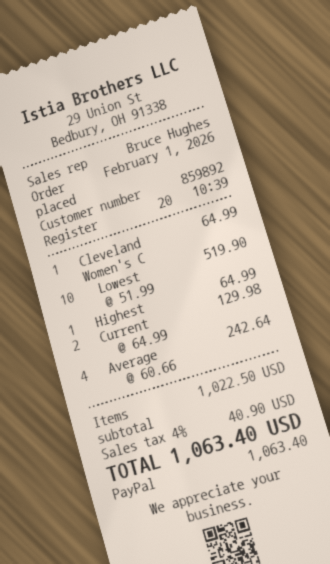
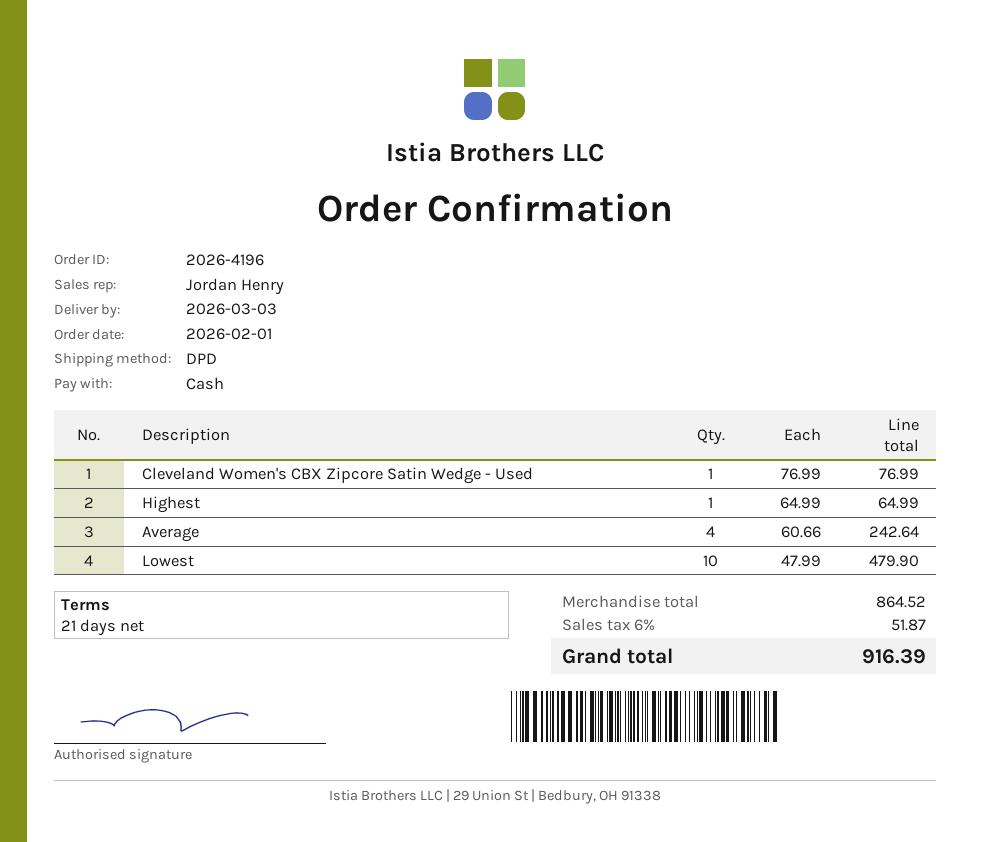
sales rep: Bruce Hughes -> Jordan Henry
payment method: PayPal -> cash
Cleveland Women's C: 1 x 64.99 = 64.99 -> 1 x 76.99 = 76.99
Lowest: 10 x 51.99 = 519.90 -> 10 x 47.99 = 479.90
Current: 2 x 64.99 = 129.98 -> none
subtotal: 1022.50 -> 864.52
tax: 4% = 40.90 -> 6% = 51.87
total: 1063.40 -> 916.39

